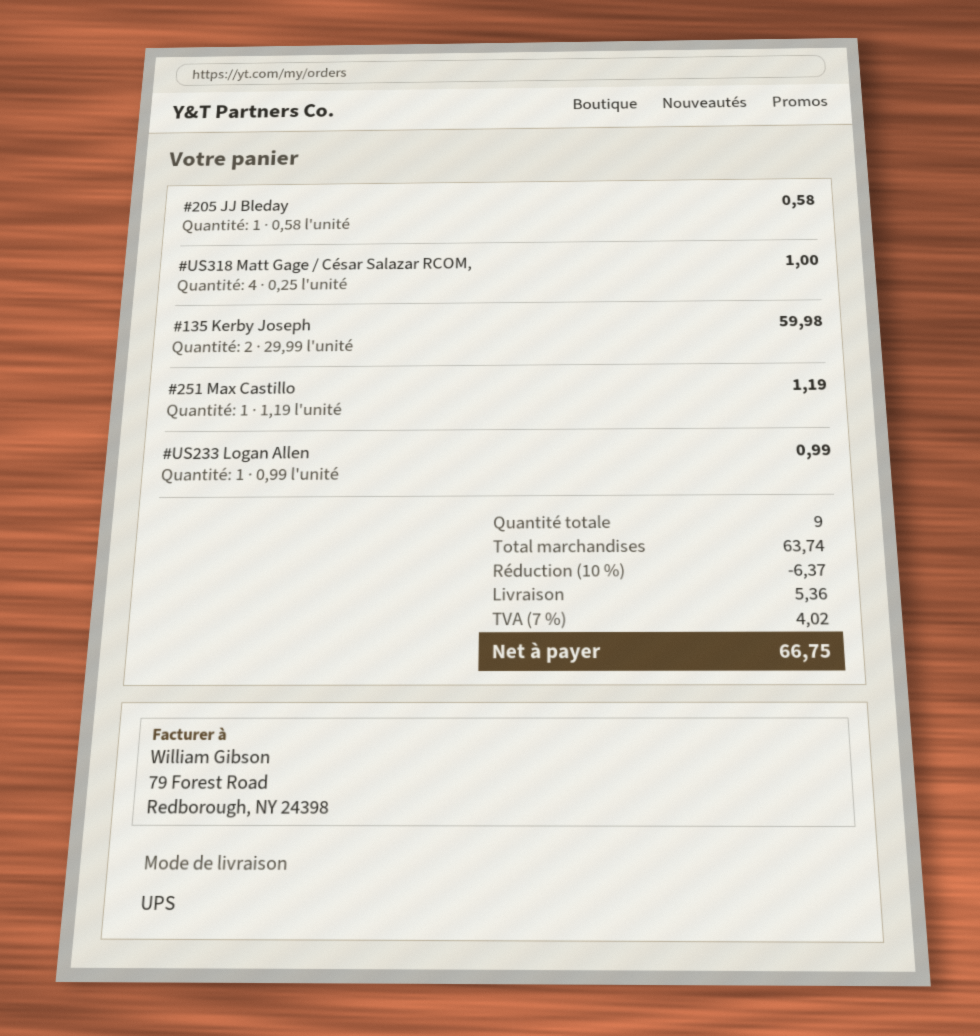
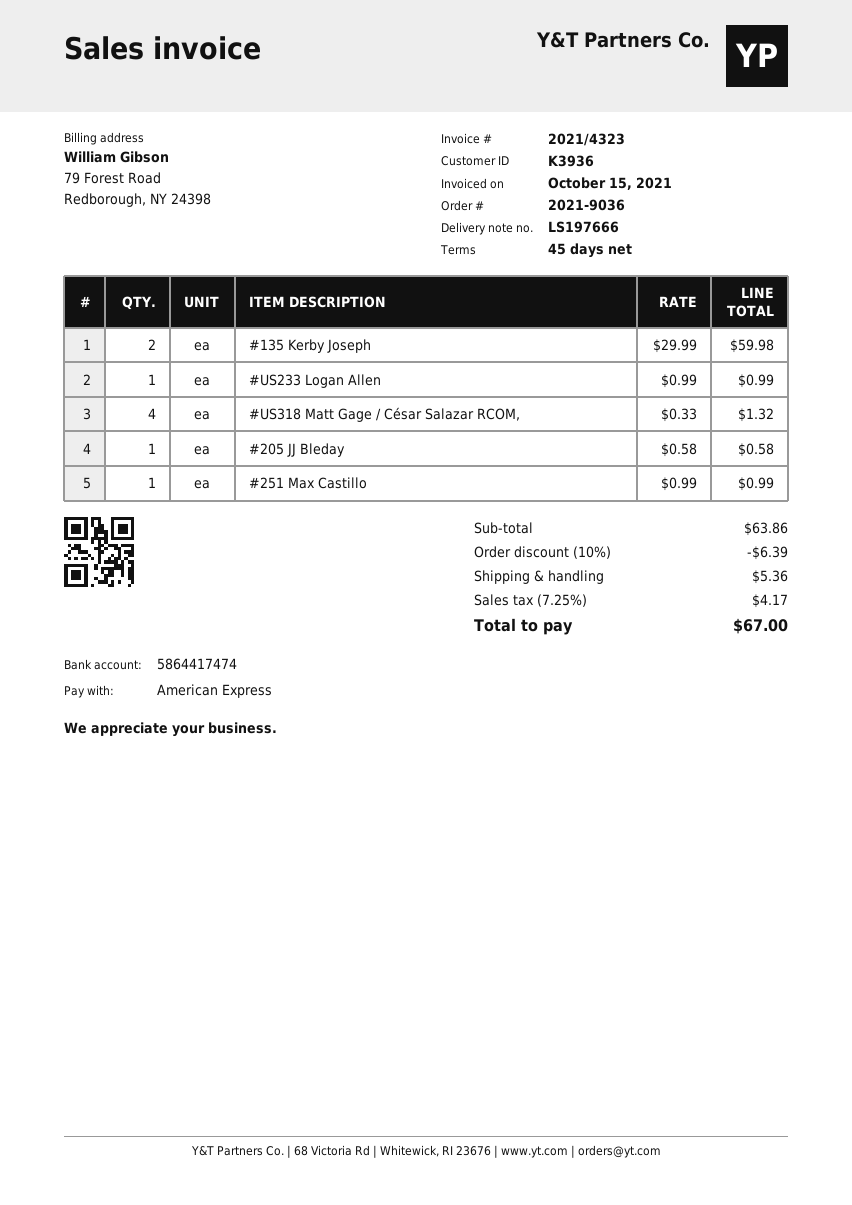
#US318 Matt Gage / César Salazar RCOM,: 4 x 0.25 = 1.00 -> 4 x 0.33 = 1.32
#251 Max Castillo: 1 x 1.19 = 1.19 -> 1 x 0.99 = 0.99
subtotal: 63.74 -> 63.86
discount: 10% = 6.37 -> 10% = 6.39
tax: 7% = 4.02 -> 7.25% = 4.17
total: 66.75 -> 67.00

